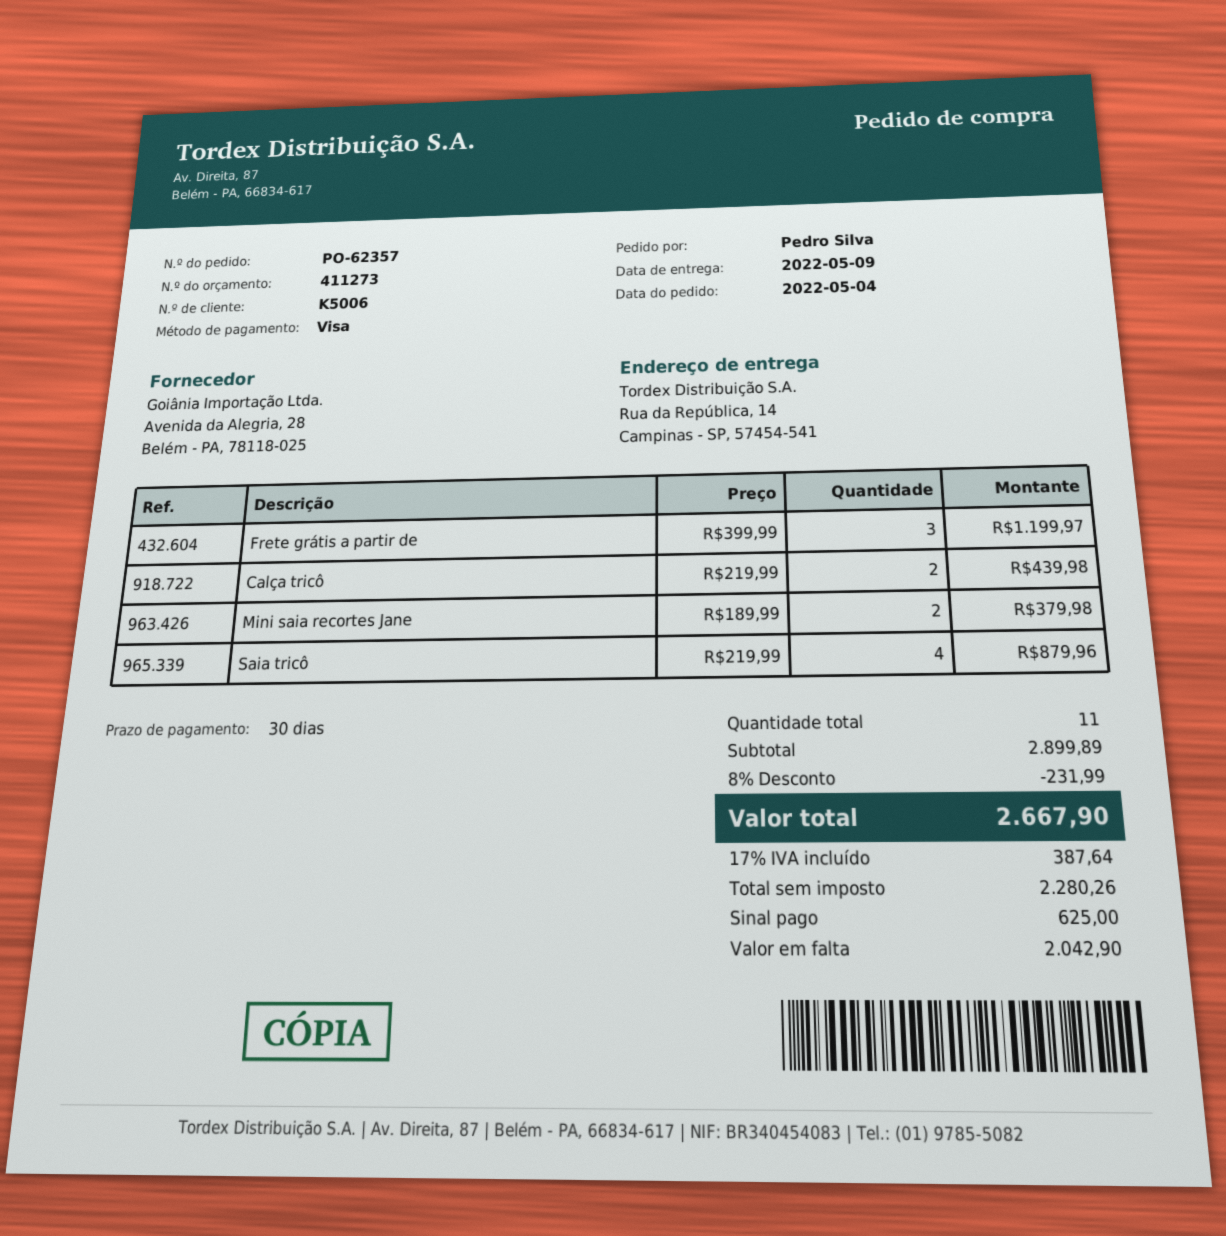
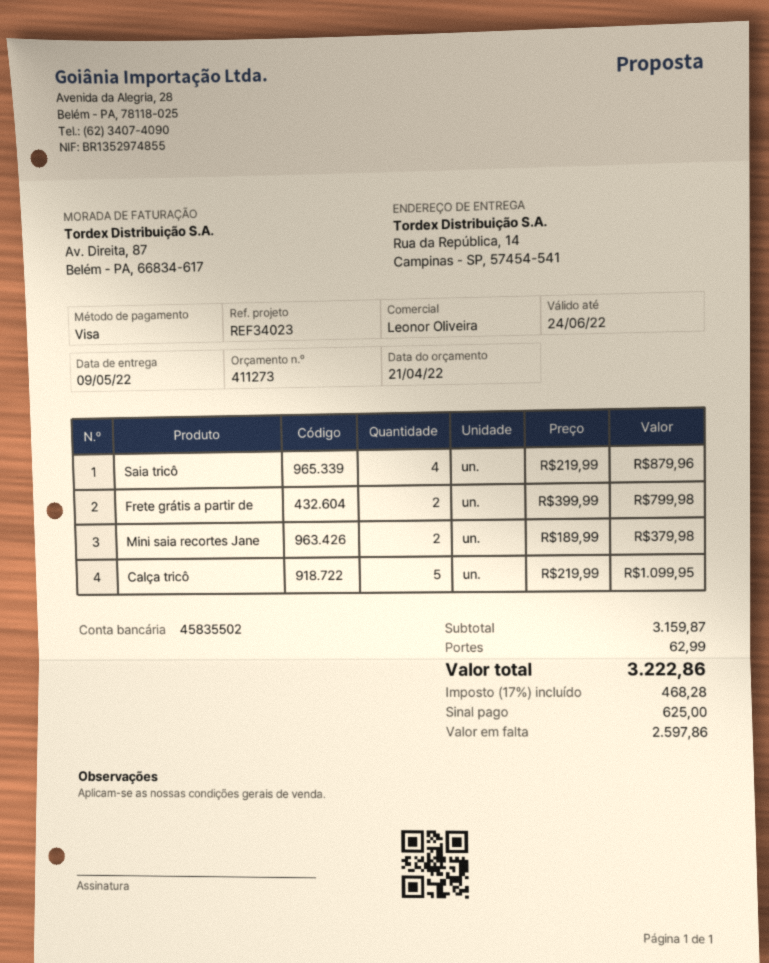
Frete grátis a partir de: 3 x 399.99 = 1199.97 -> 2 x 399.99 = 799.98
Calça tricô: 2 x 219.99 = 439.98 -> 5 x 219.99 = 1099.95
subtotal: 2899.89 -> 3159.87
discount: 8% = 231.99 -> none
shipping: none -> 62.99
tax: 17% = 387.64 -> 17% = 468.28
total: 2667.90 -> 3222.86
balance: 2042.90 -> 2597.86

